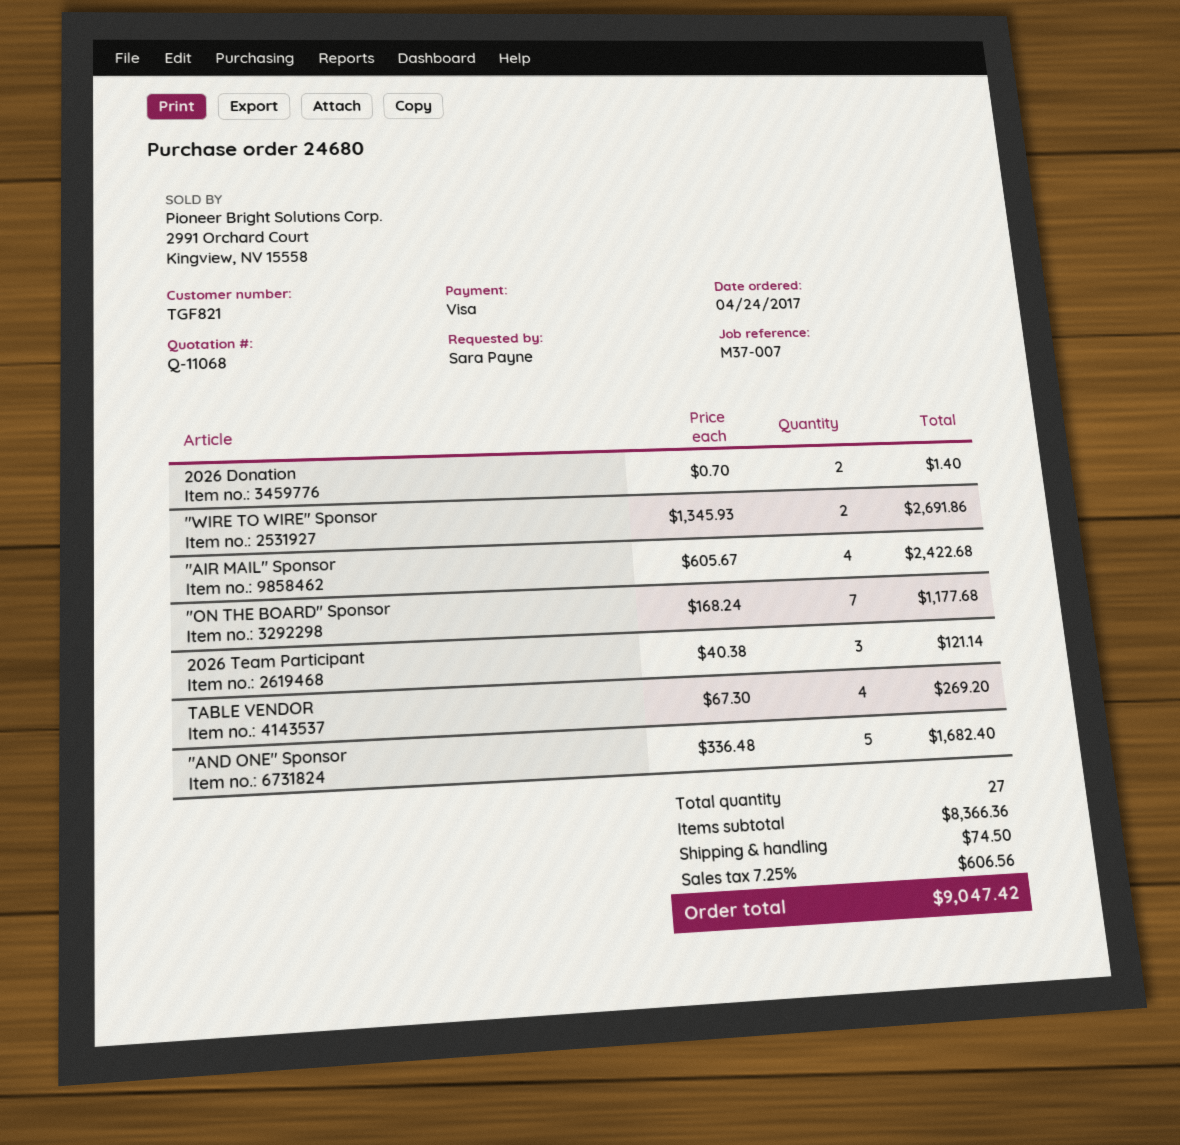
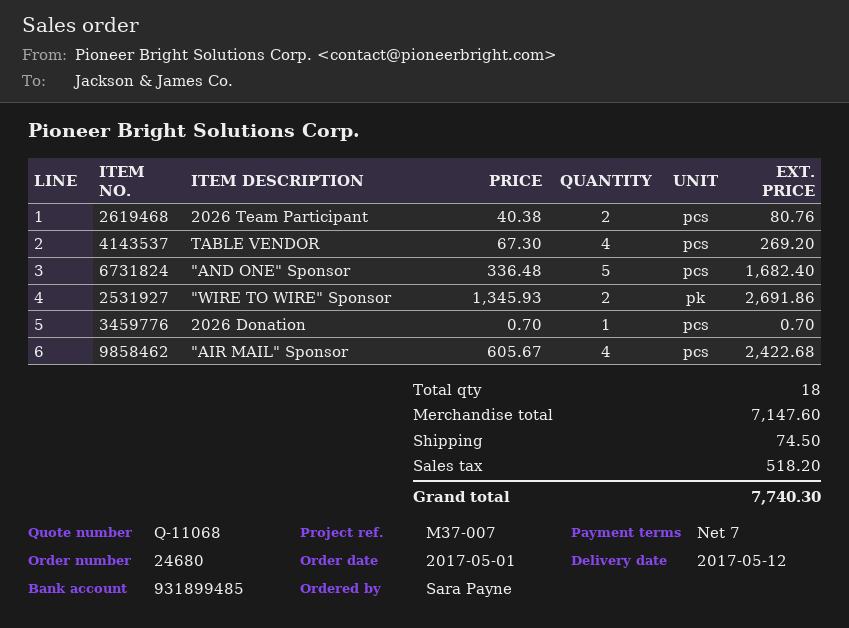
order date: 2017-04-24 -> 2017-05-01
2026 Donation: 2 x 0.70 = 1.40 -> 1 x 0.70 = 0.70
"ON THE BOARD" Sponsor: 7 x 168.24 = 1177.68 -> none
2026 Team Participant: 3 x 40.38 = 121.14 -> 2 x 40.38 = 80.76
total quantity: 27 -> 18
subtotal: 8366.36 -> 7147.60
tax: 606.56 -> 518.20
total: 9047.42 -> 7740.30

